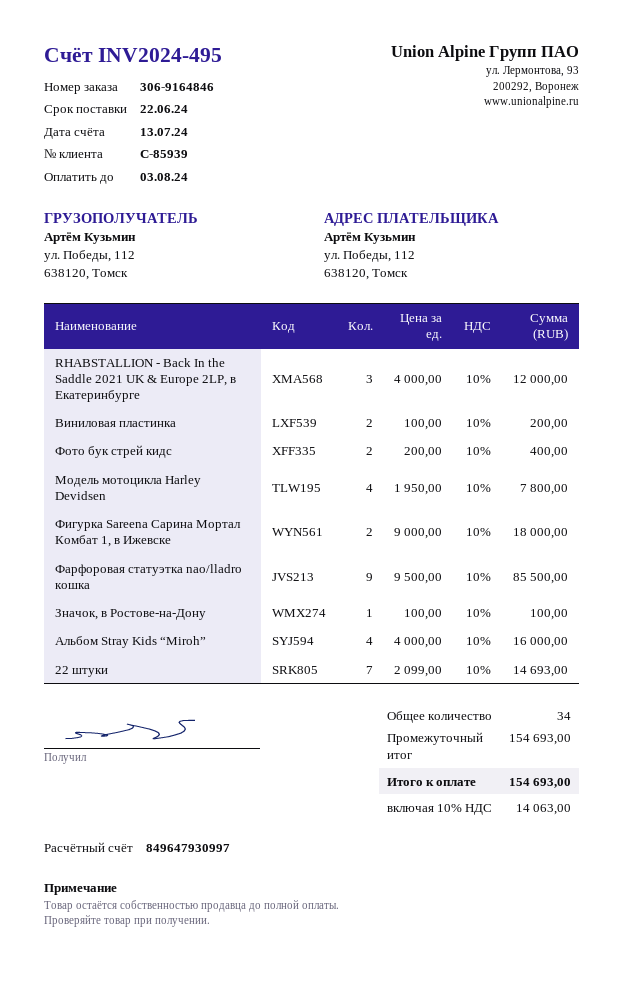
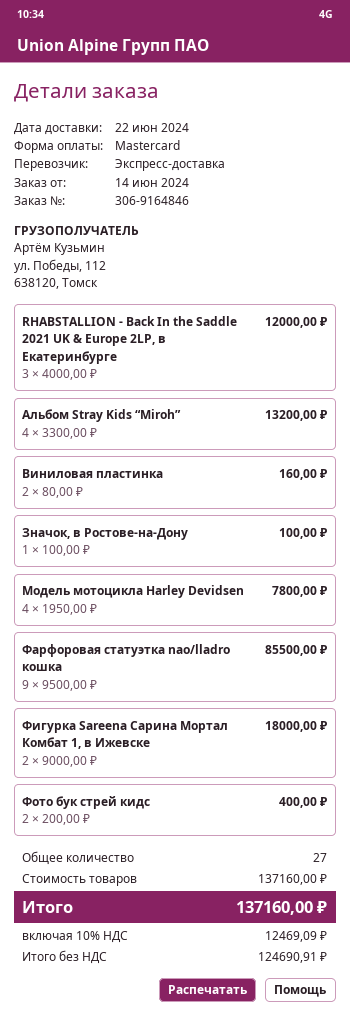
Виниловая пластинка: 2 x 100.00 = 200.00 -> 2 x 80.00 = 160.00
Альбом Stray Kids “Miroh”: 4 x 4000.00 = 16000.00 -> 4 x 3300.00 = 13200.00
22 штуки: 7 x 2099.00 = 14693.00 -> none
total quantity: 34 -> 27
subtotal: 154693.00 -> 137160.00
tax: 10% = 14063.00 -> 10% = 12469.09
total: 154693.00 -> 137160.00

